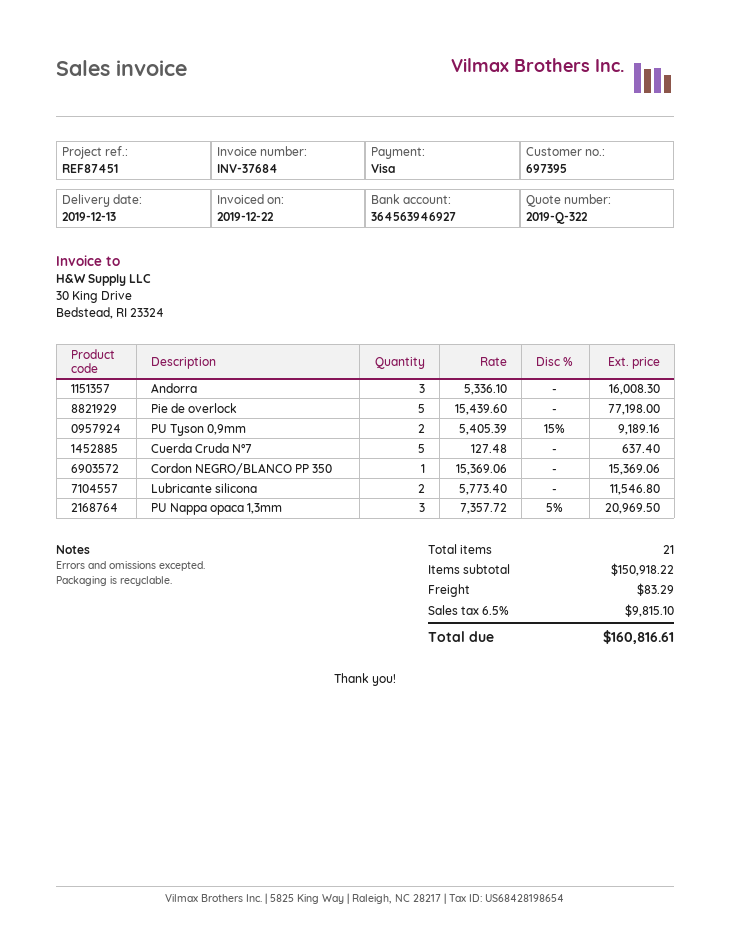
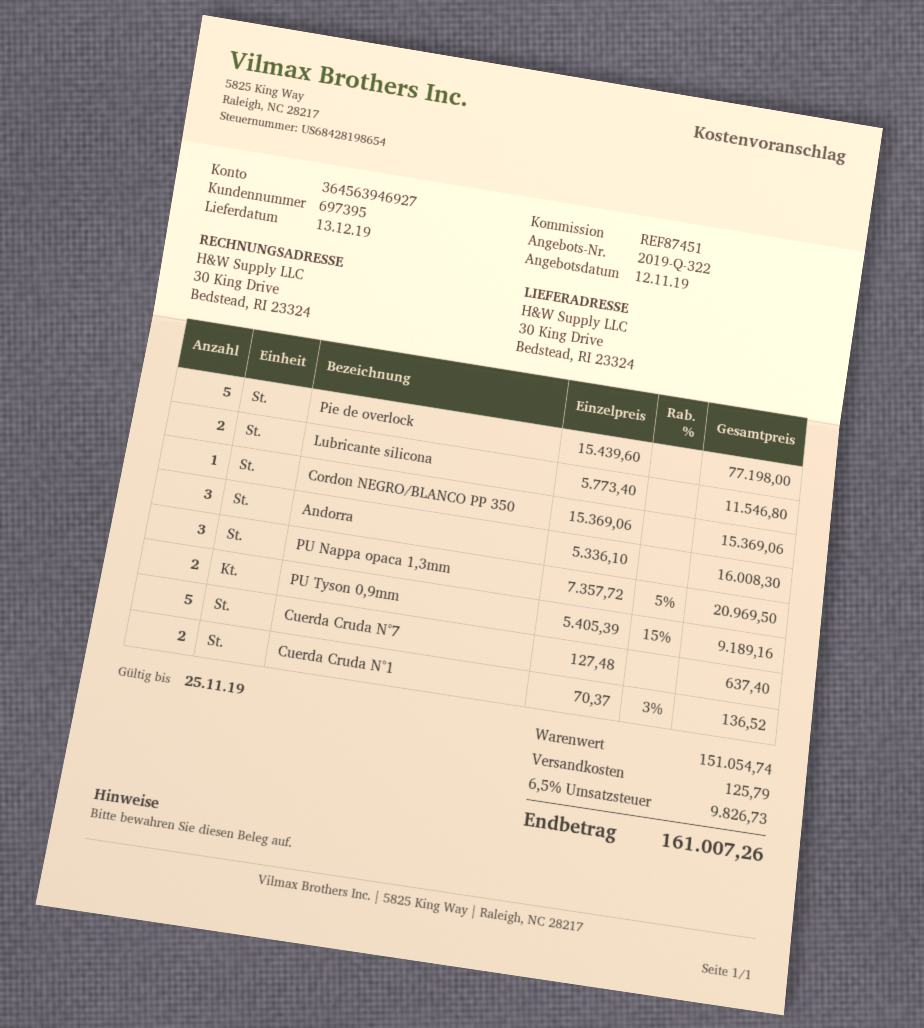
Cuerda Cruda N°1: none -> 2 x 70.37 - 3% = 136.52
subtotal: 150918.22 -> 151054.74
shipping: 83.29 -> 125.79
tax: 6.5% = 9815.10 -> 6.5% = 9826.73
total: 160816.61 -> 161007.26

